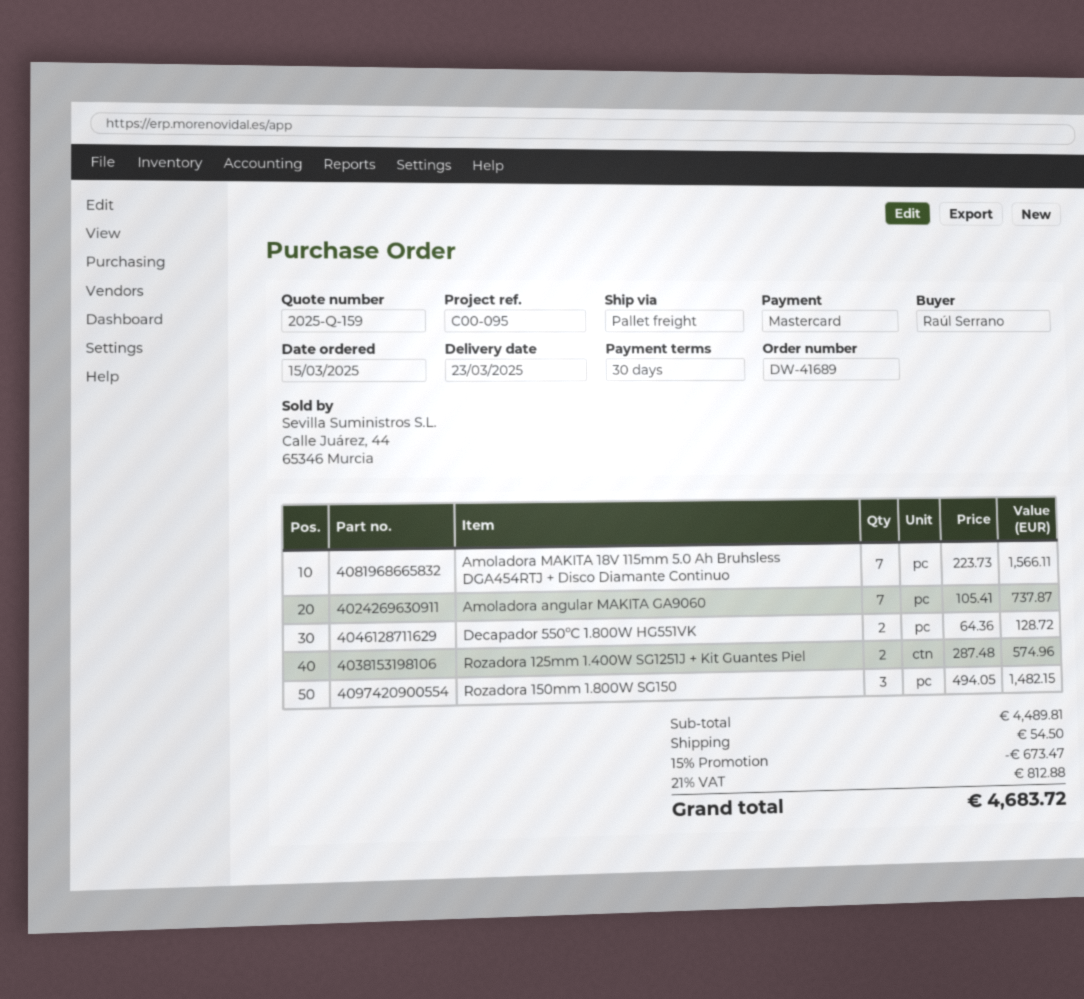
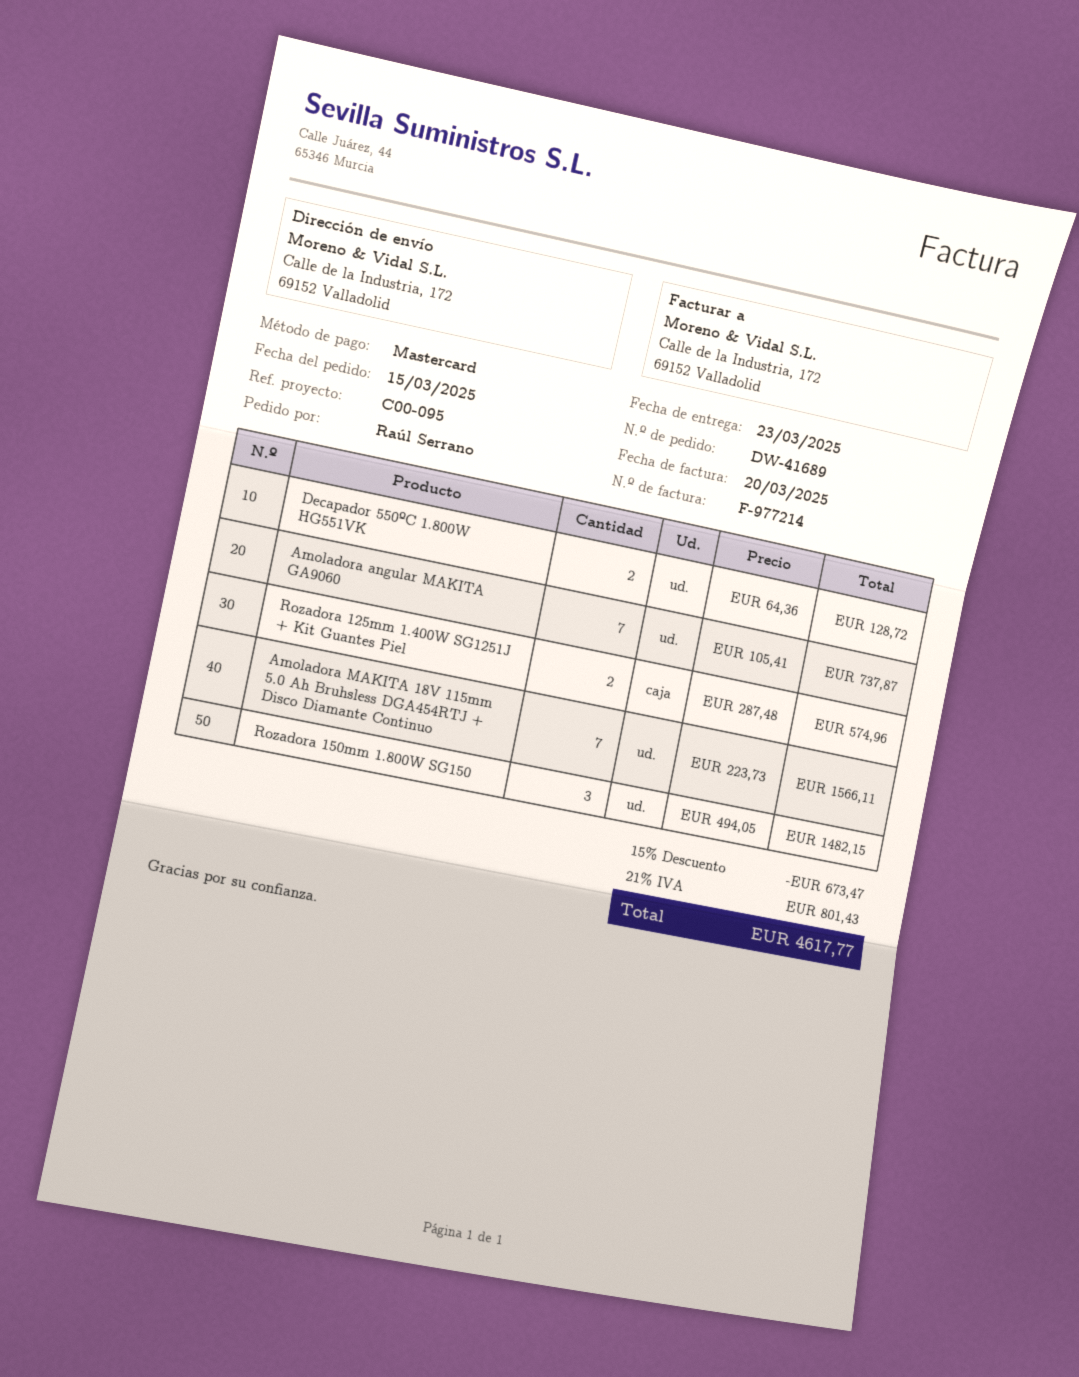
shipping: 54.50 -> none
tax: 21% = 812.88 -> 21% = 801.43
total: 4683.72 -> 4617.77

